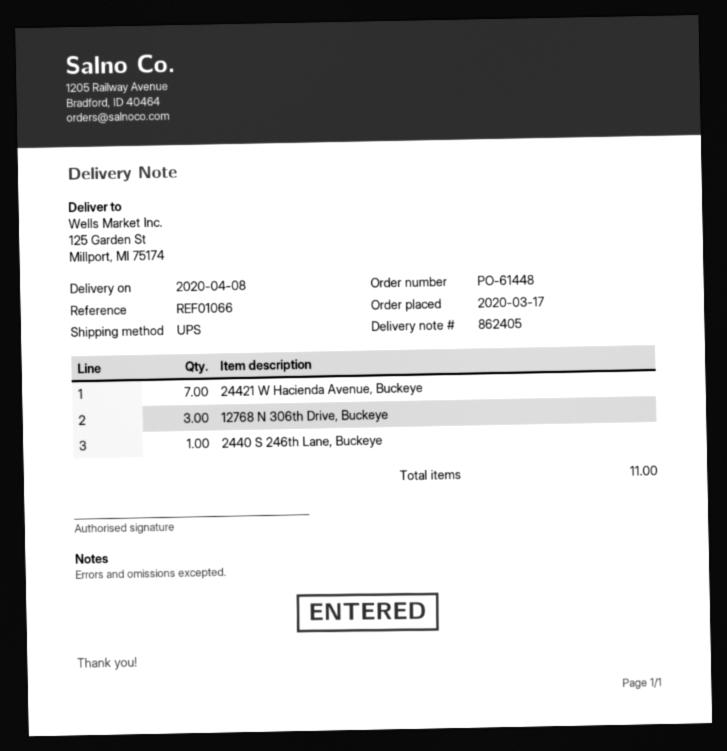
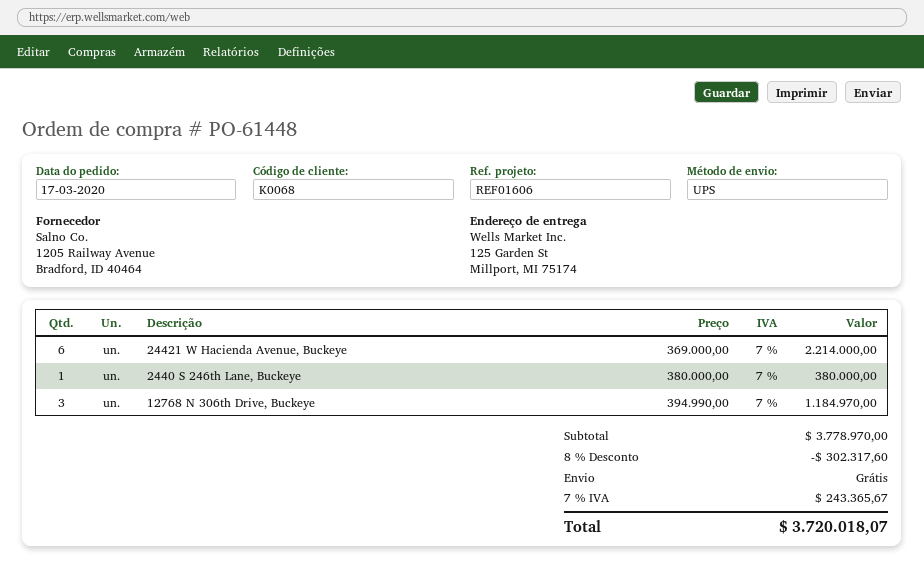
reference: REF01066 -> REF01606
24421 W Hacienda Avenue, Buckeye: 7 -> 6

